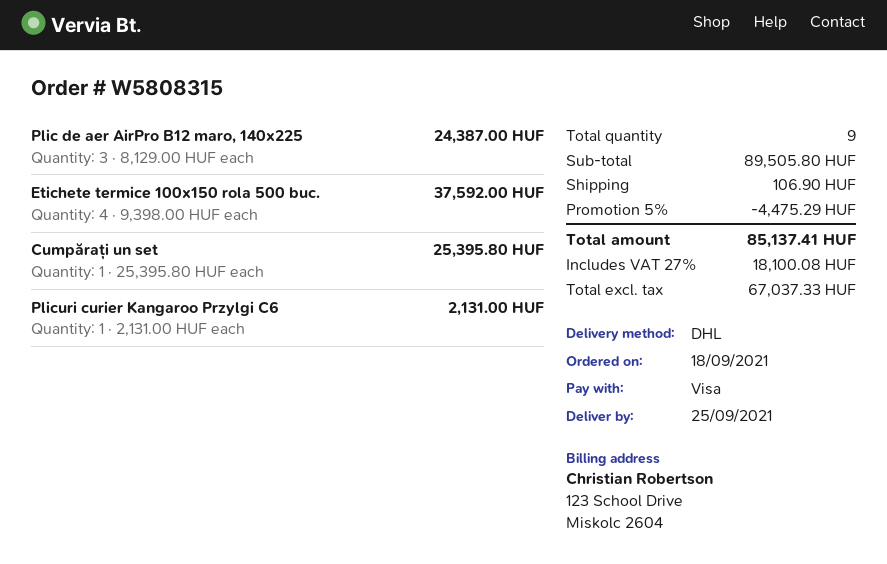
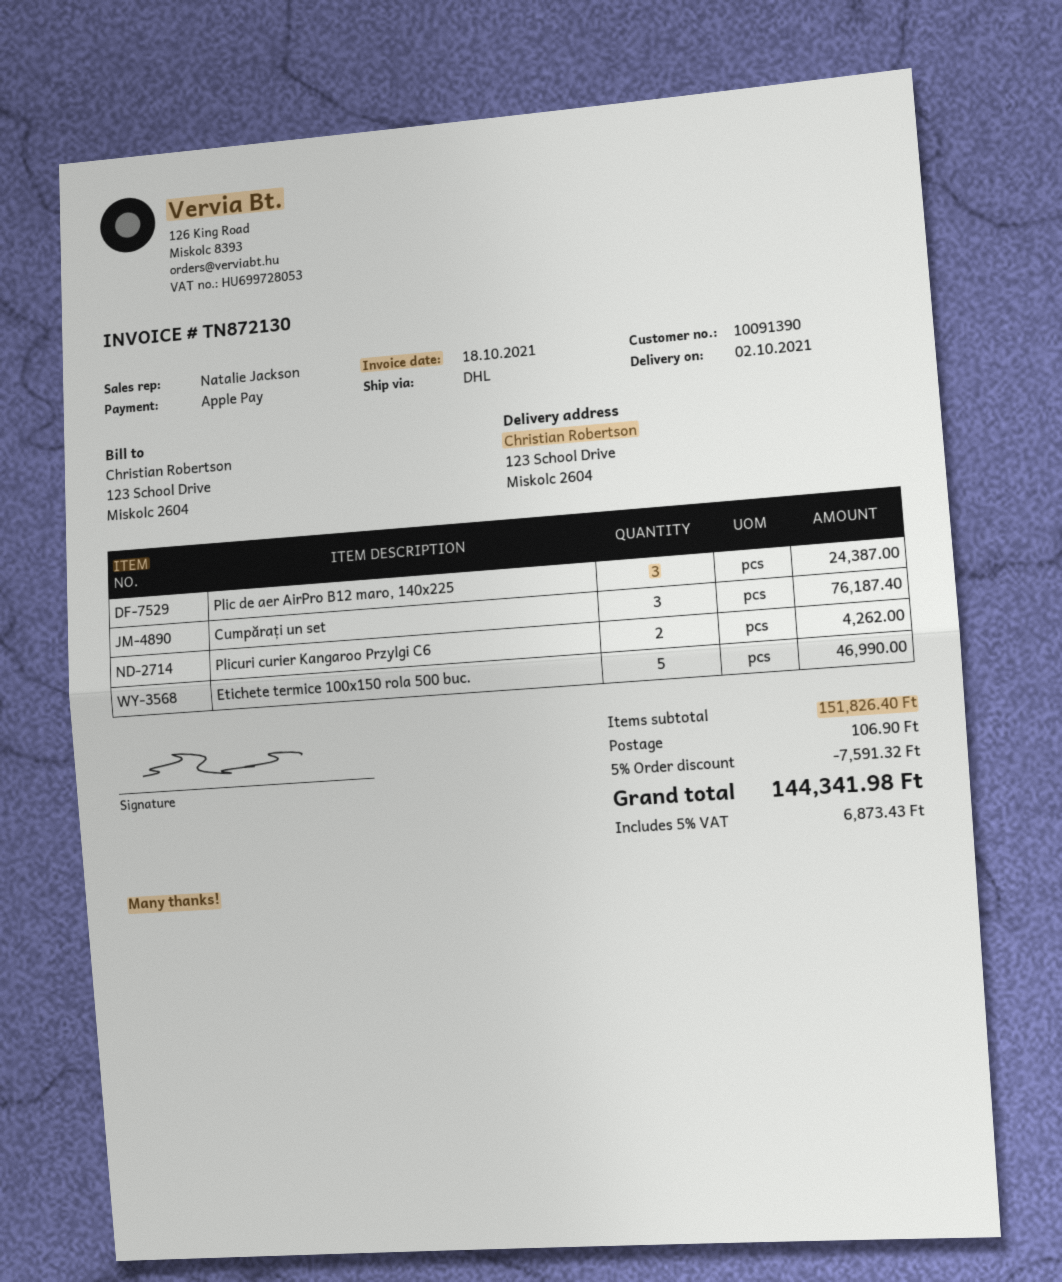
delivery date: 2021-09-25 -> 2021-10-02
payment method: Visa -> Apple Pay
Etichete termice 100x150 rola 500 buc.: 4 for 37592.00 -> 5 for 46990.00
Cumpărați un set: 1 for 25395.80 -> 3 for 76187.40
Plicuri curier Kangaroo Przylgi C6: 1 for 2131.00 -> 2 for 4262.00
subtotal: 89505.80 -> 151826.40
discount: 5% = 4475.29 -> 5% = 7591.32
tax: 27% = 18100.08 -> 5% = 6873.43
total: 85137.41 -> 144341.98

